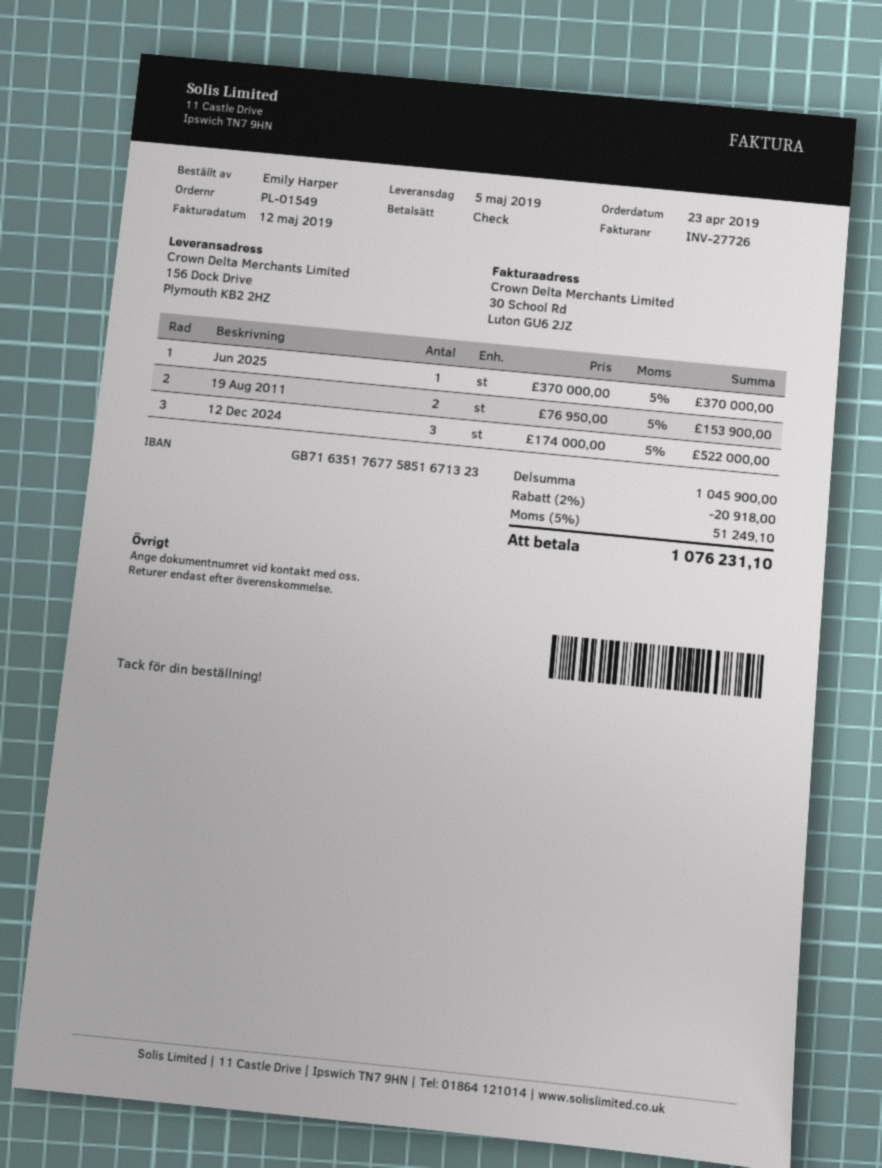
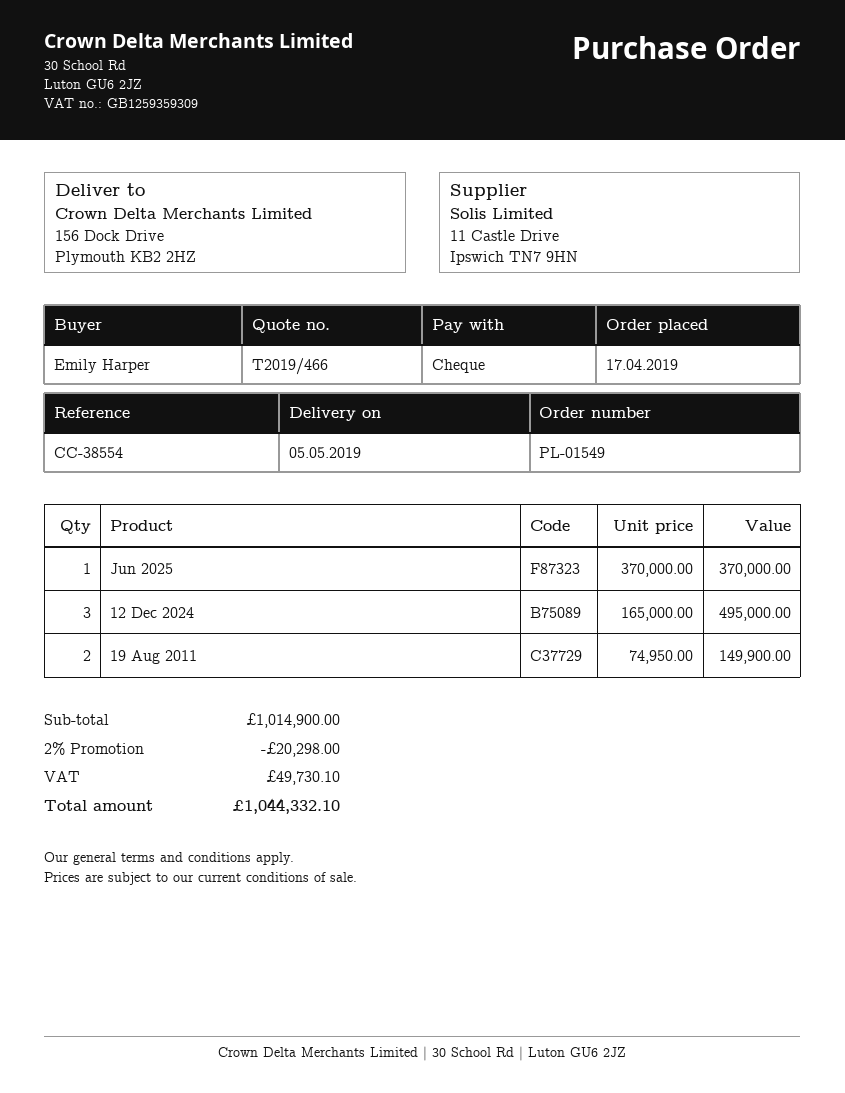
order date: 2019-04-23 -> 2019-04-17
19 Aug 2011: 2 x 76950.00 = 153900.00 -> 2 x 74950.00 = 149900.00
12 Dec 2024: 3 x 174000.00 = 522000.00 -> 3 x 165000.00 = 495000.00
subtotal: 1045900.00 -> 1014900.00
discount: 2% = 20918.00 -> 2% = 20298.00
tax: 51249.10 -> 49730.10
total: 1076231.10 -> 1044332.10

